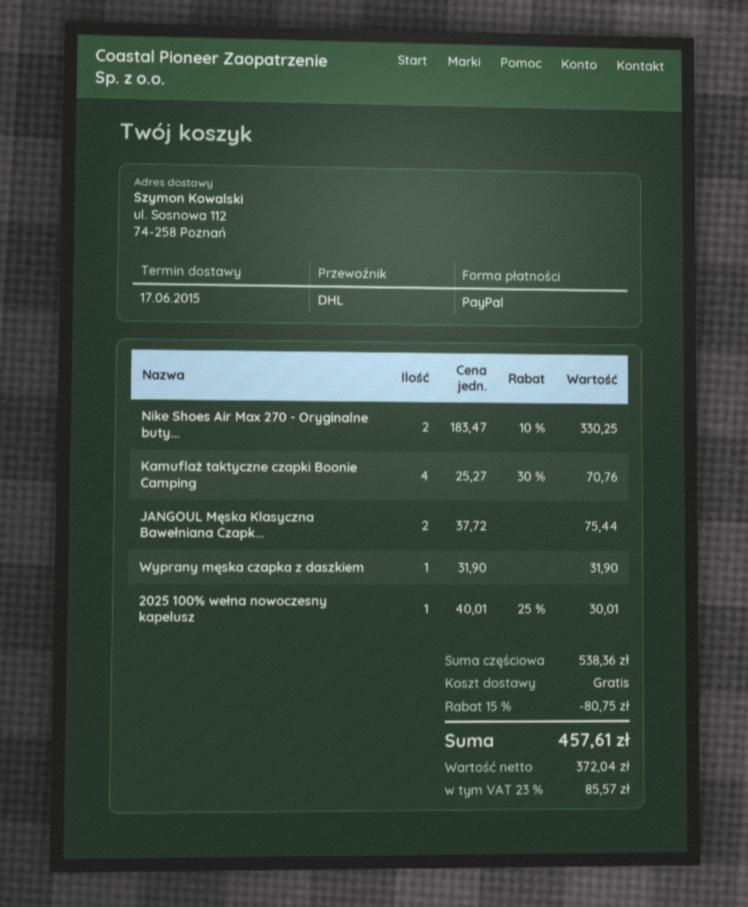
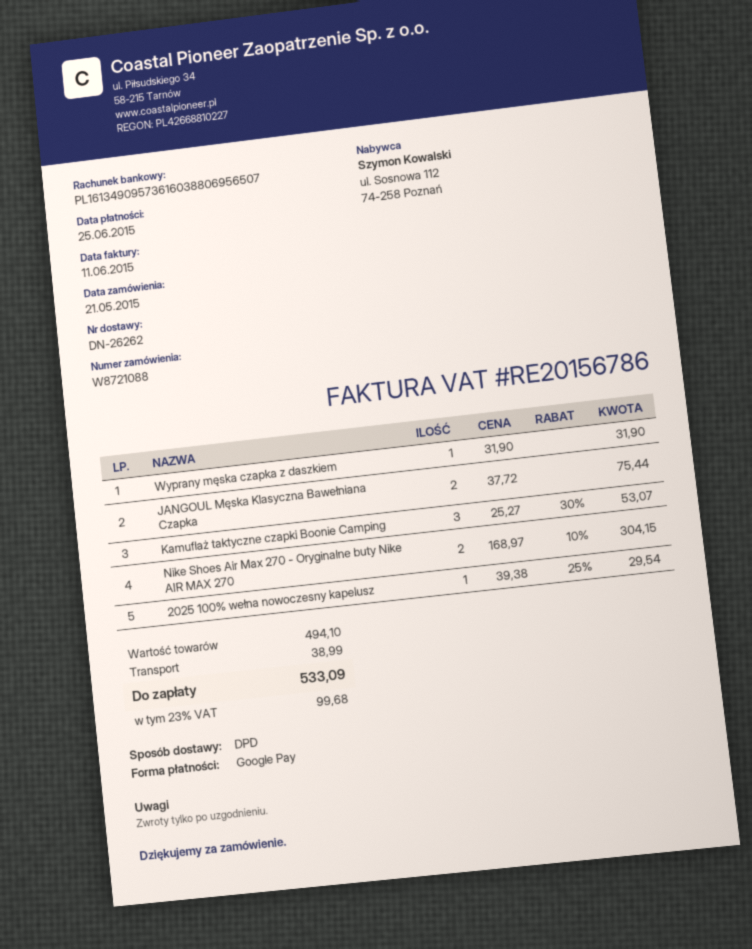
payment method: PayPal -> Google Pay
shipping method: DHL -> DPD
Nike Shoes Air Max 270 - Oryginalne buty...: 2 x 183.47 - 10% = 330.25 -> 2 x 168.97 - 10% = 304.15
Kamuflaż taktyczne czapki Boonie Camping: 4 x 25.27 - 30% = 70.76 -> 3 x 25.27 - 30% = 53.07
2025 100% wełna nowoczesny kapelusz: 1 x 40.01 - 25% = 30.01 -> 1 x 39.38 - 25% = 29.54
subtotal: 538.36 -> 494.10
discount: 15% = 80.75 -> none
shipping: 0.00 -> 38.99
tax: 23% = 85.57 -> 23% = 99.68
total: 457.61 -> 533.09

